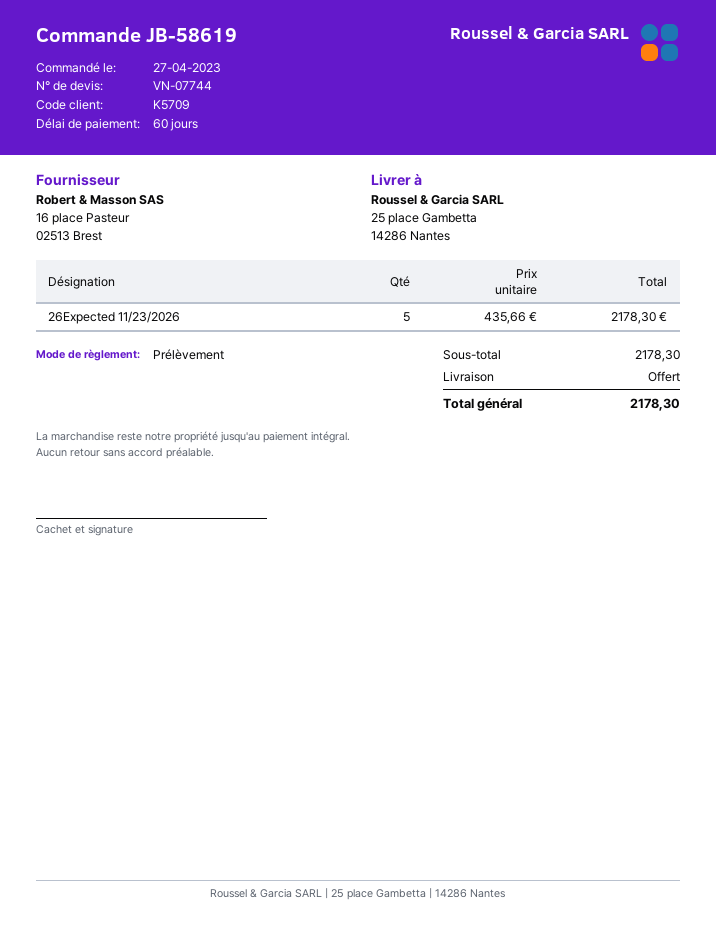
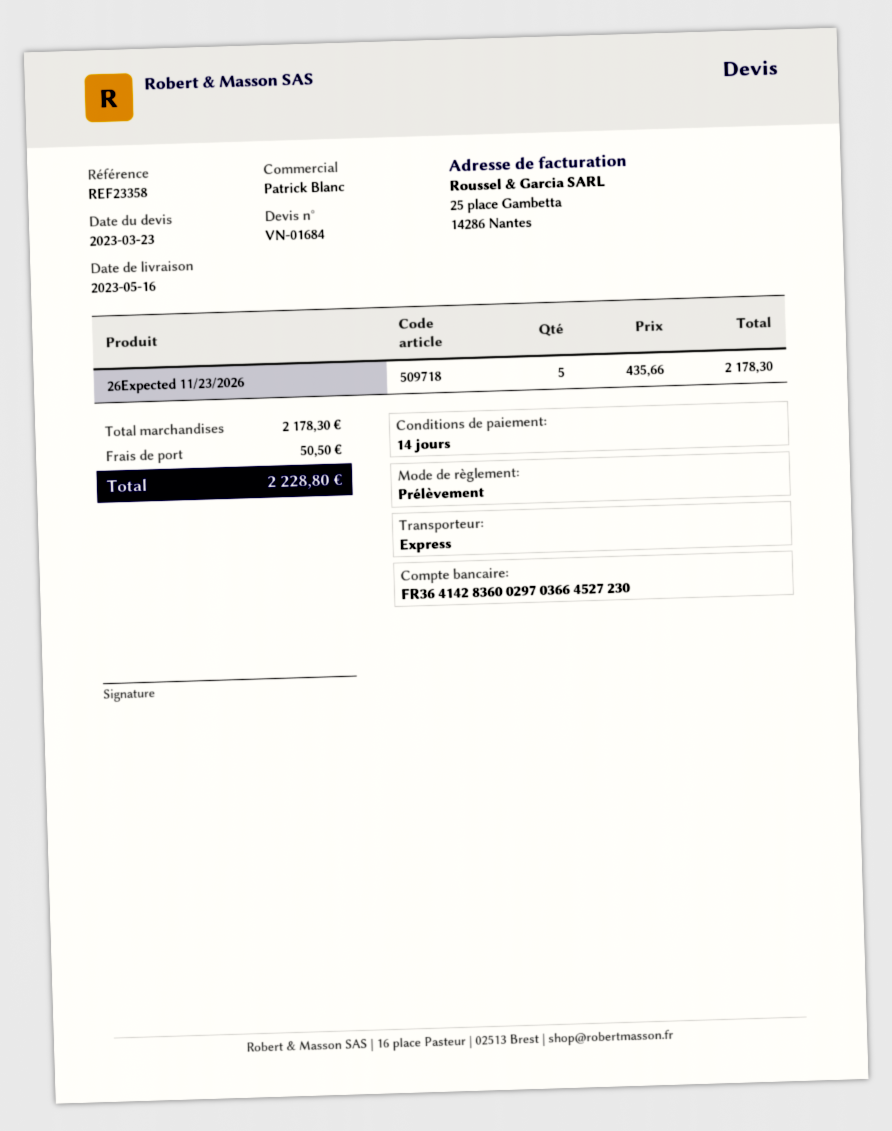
quote number: VN-07744 -> VN-01684
payment terms: 60 days -> 14 days
shipping: 0.00 -> 50.50
total: 2178.30 -> 2228.80

